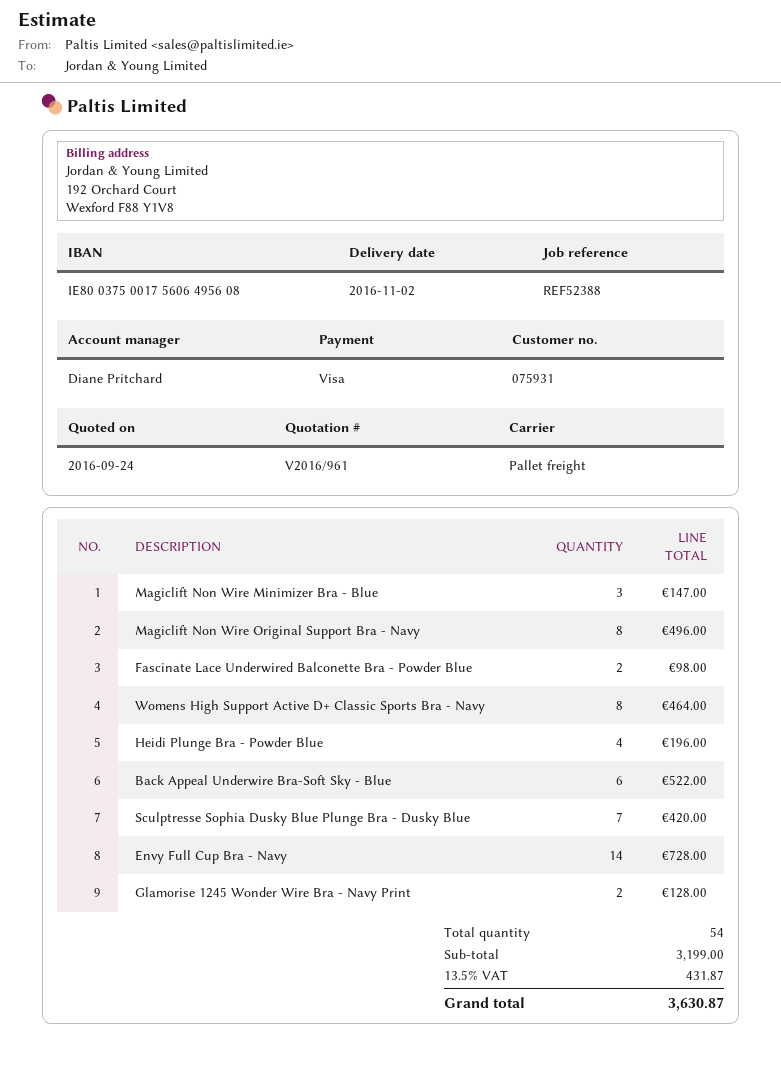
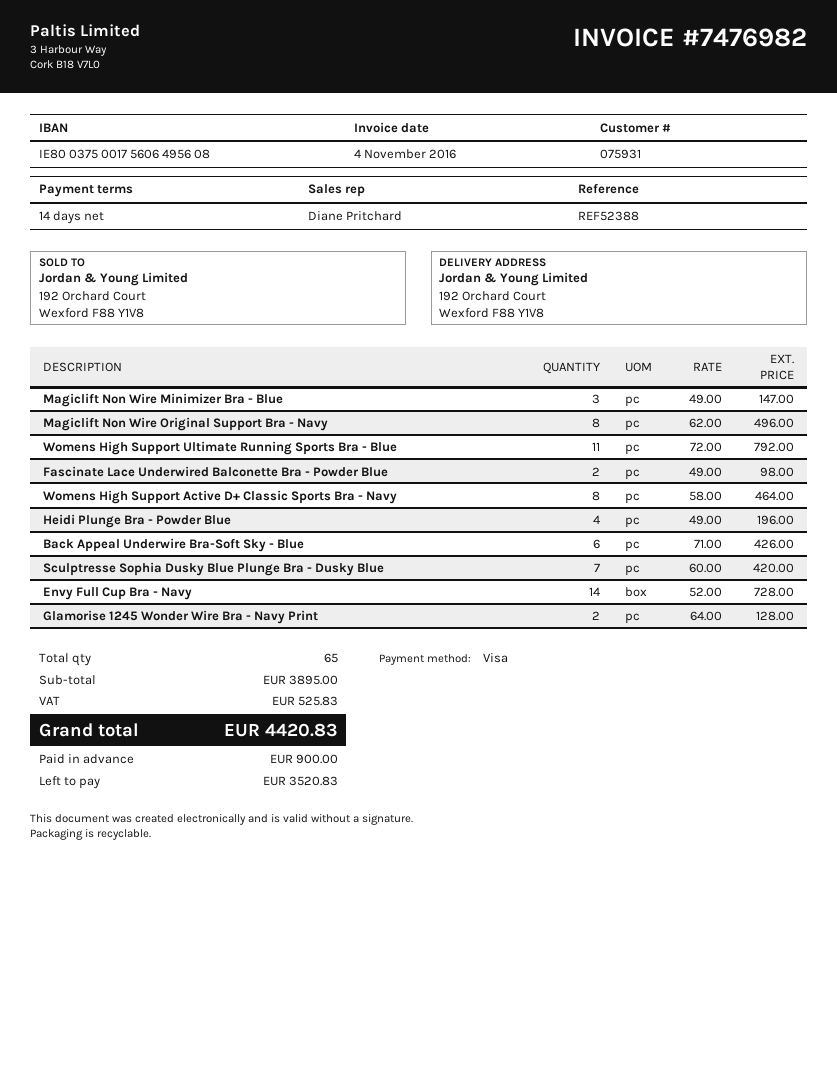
Back Appeal Underwire Bra-Soft Sky - Blue: 6 for 522.00 -> 6 for 426.00
Womens High Support Ultimate Running Sports Bra - Blue: none -> 11 for 792.00
total quantity: 54 -> 65
subtotal: 3199.00 -> 3895.00
tax: 431.87 -> 525.83
total: 3630.87 -> 4420.83

